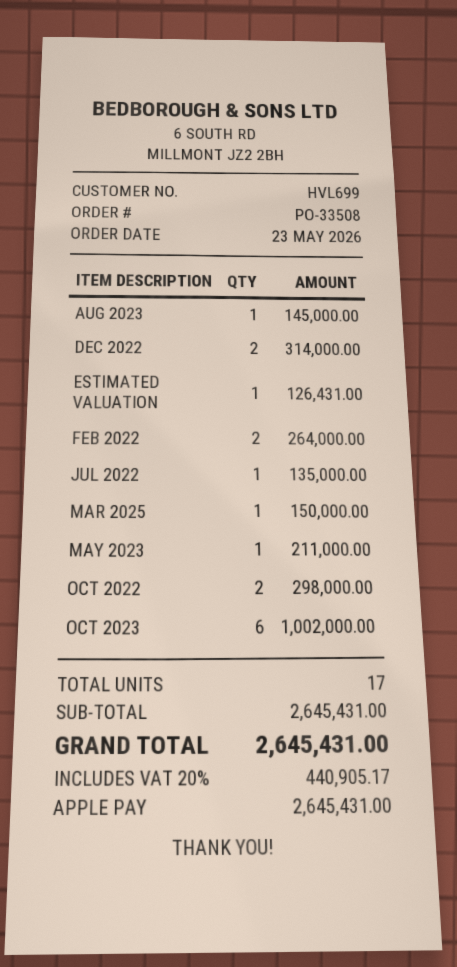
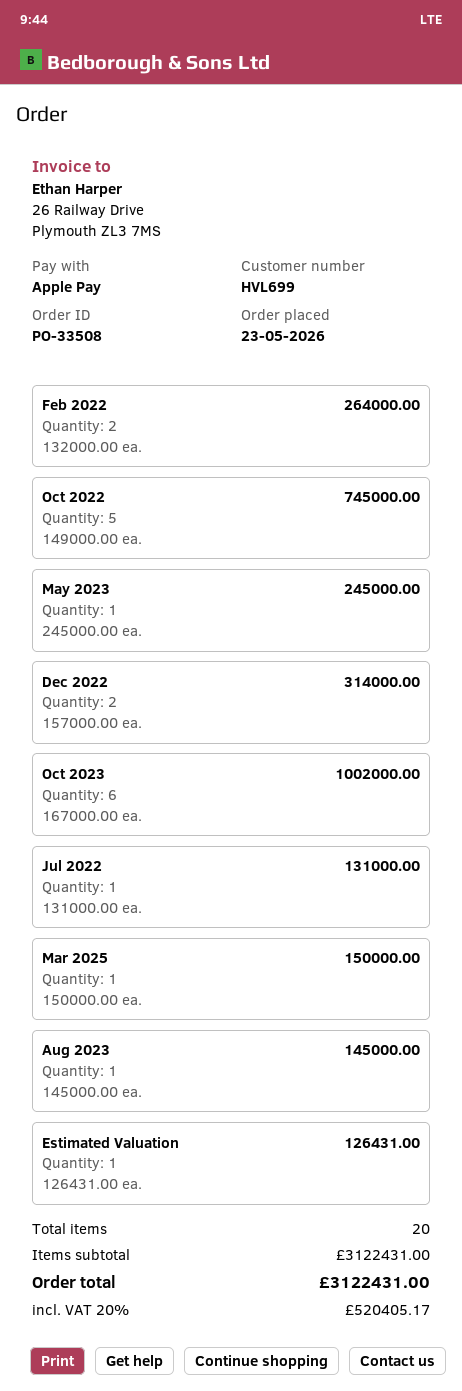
JUL 2022: 1 for 135000.00 -> 1 for 131000.00
MAY 2023: 1 for 211000.00 -> 1 for 245000.00
OCT 2022: 2 for 298000.00 -> 5 for 745000.00
total quantity: 17 -> 20
subtotal: 2645431.00 -> 3122431.00
tax: 20% = 440905.17 -> 20% = 520405.17
total: 2645431.00 -> 3122431.00

